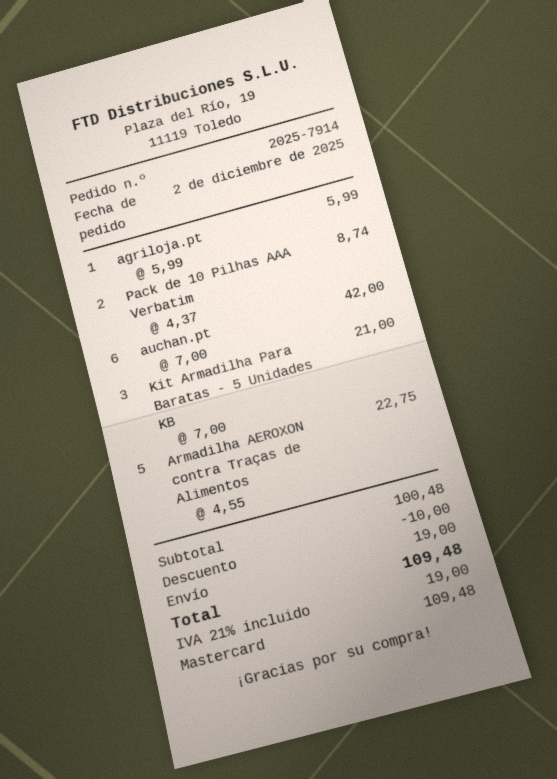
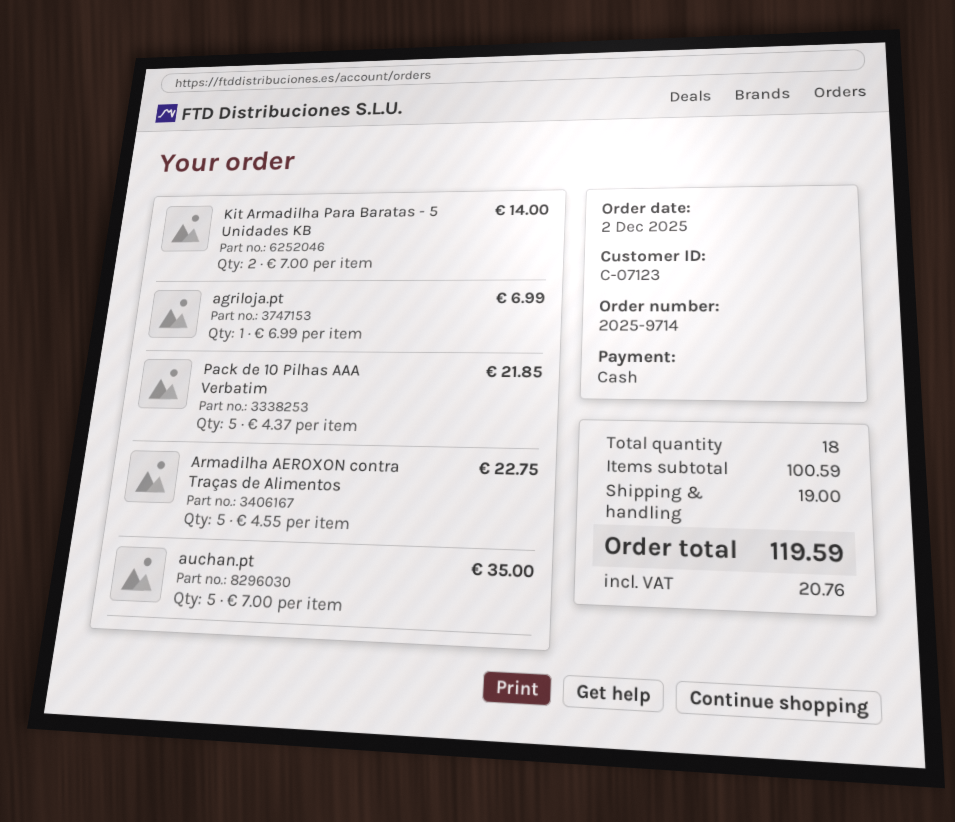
order number: 2025-7914 -> 2025-9714
payment method: Mastercard -> cash
agriloja.pt: 1 x 5.99 = 5.99 -> 1 x 6.99 = 6.99
Pack de 10 Pilhas AAA Verbatim: 2 x 4.37 = 8.74 -> 5 x 4.37 = 21.85
auchan.pt: 6 x 7.00 = 42.00 -> 5 x 7.00 = 35.00
Kit Armadilha Para Baratas - 5 Unidades KB: 3 x 7.00 = 21.00 -> 2 x 7.00 = 14.00
subtotal: 100.48 -> 100.59
discount: 10.00 -> none
tax: 19.00 -> 20.76
total: 109.48 -> 119.59

